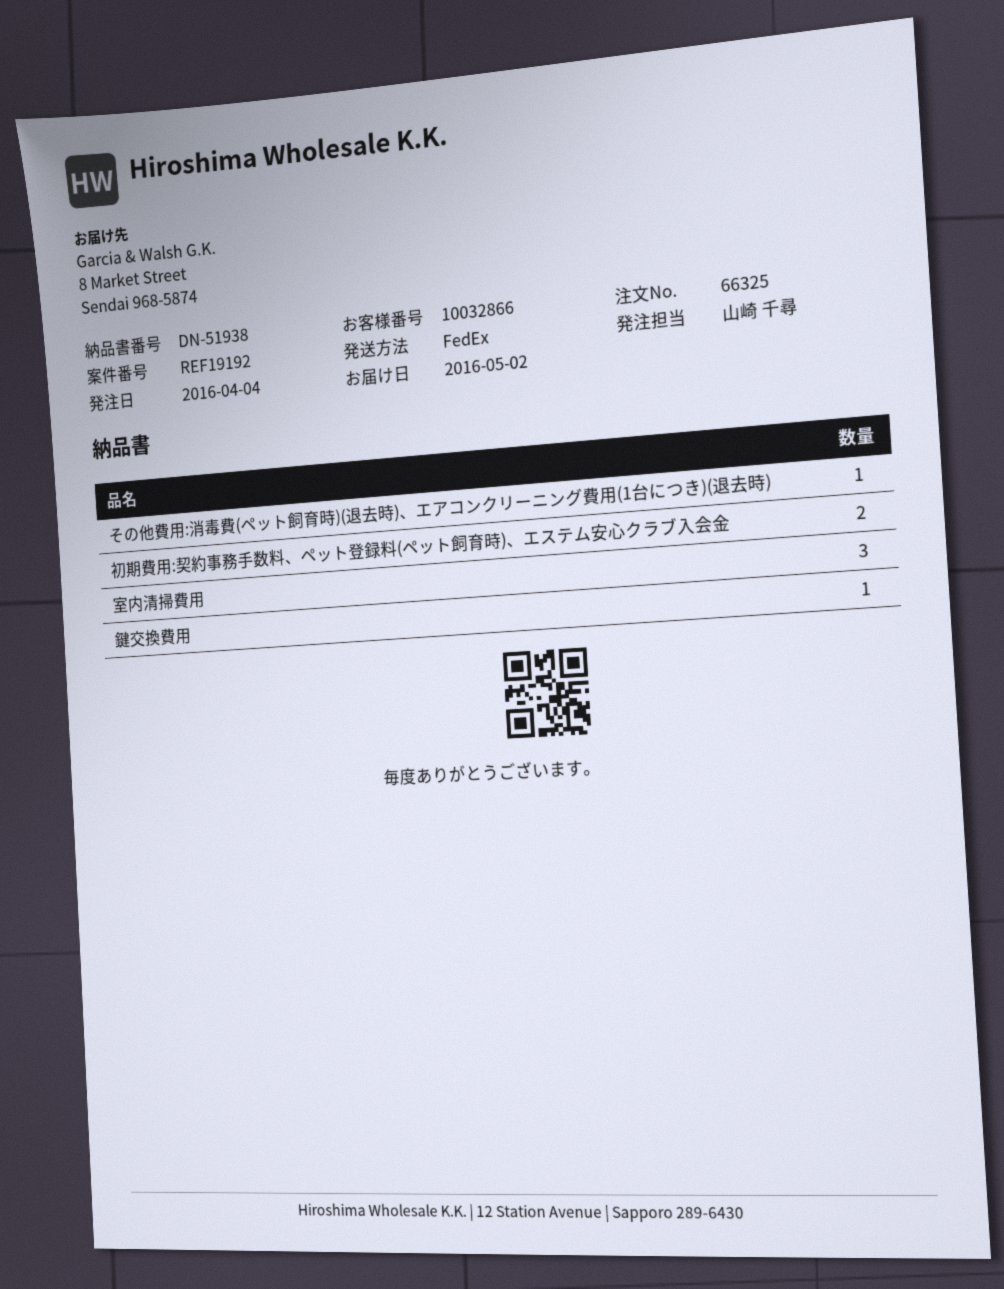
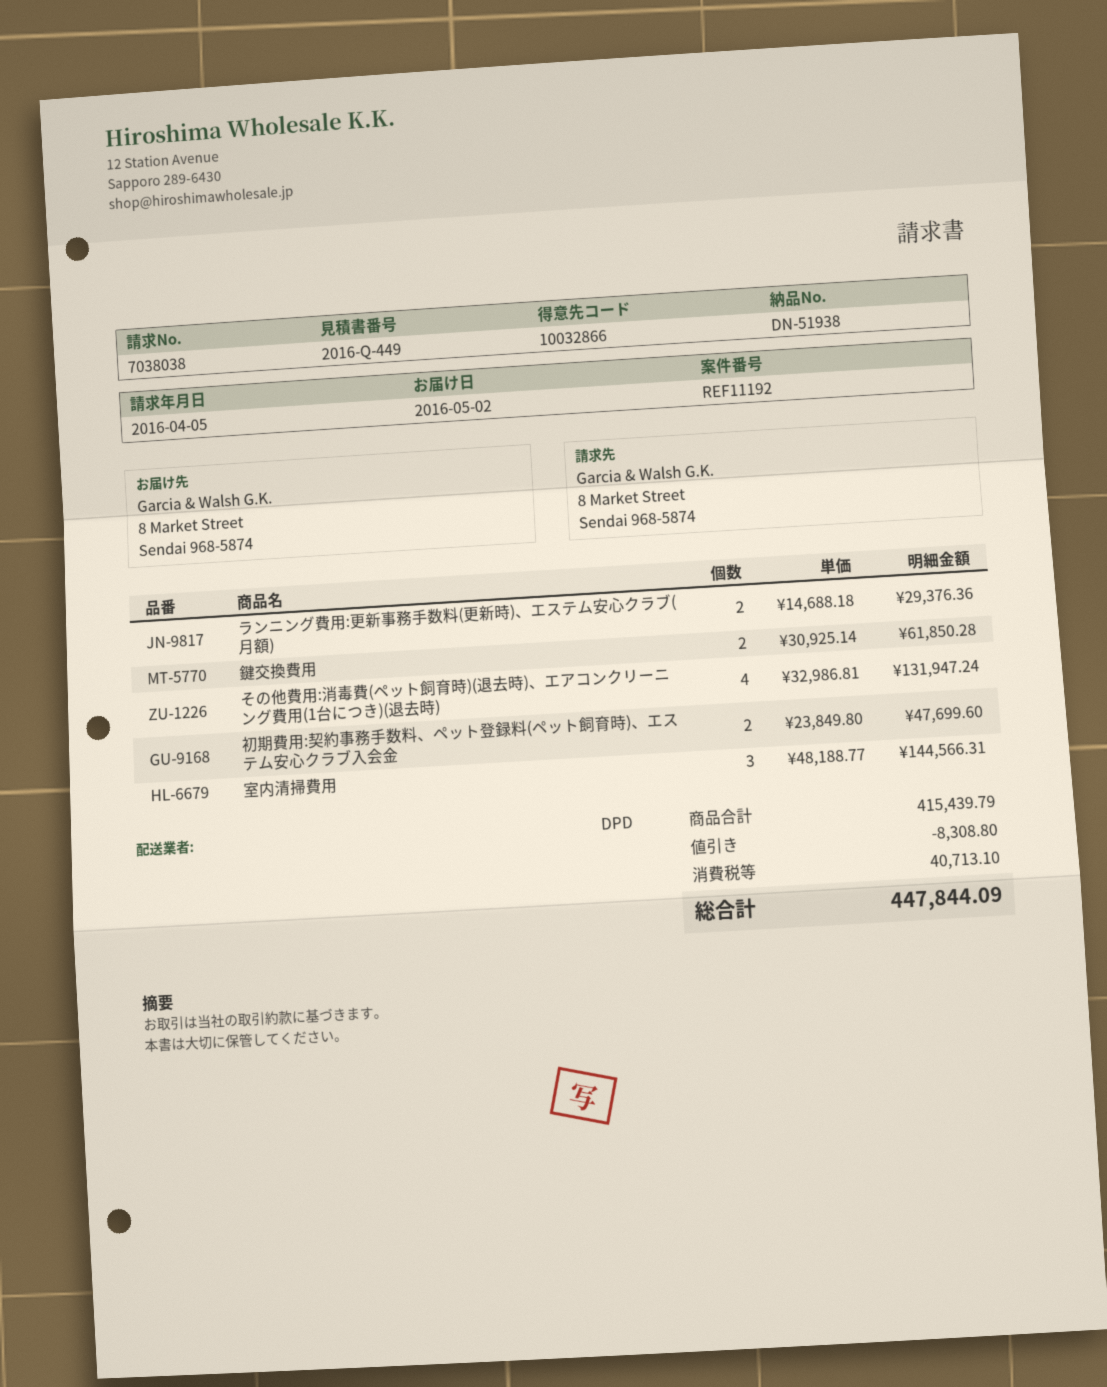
reference: REF19192 -> REF11192
shipping method: FedEx -> DPD
その他費用:消毒費(ペット飼育時)(退去時)、エアコンクリーニング費用(1台につき)(退去時): 1 -> 4
鍵交換費用: 1 -> 2
ランニング費用:更新事務手数料(更新時)、エステム安心クラブ(月額): none -> 2

